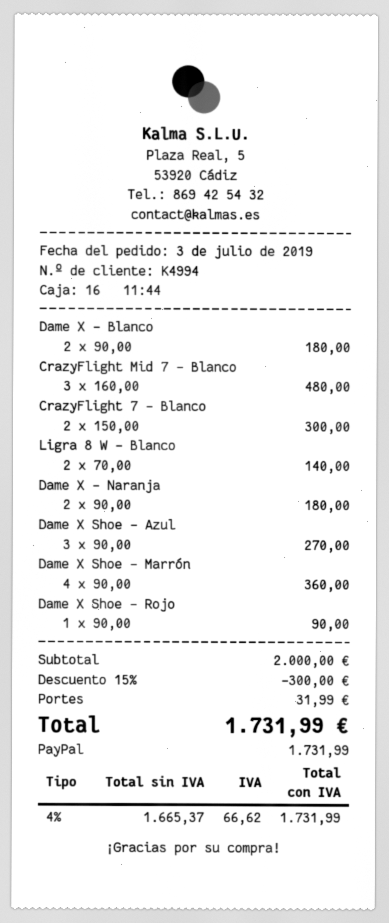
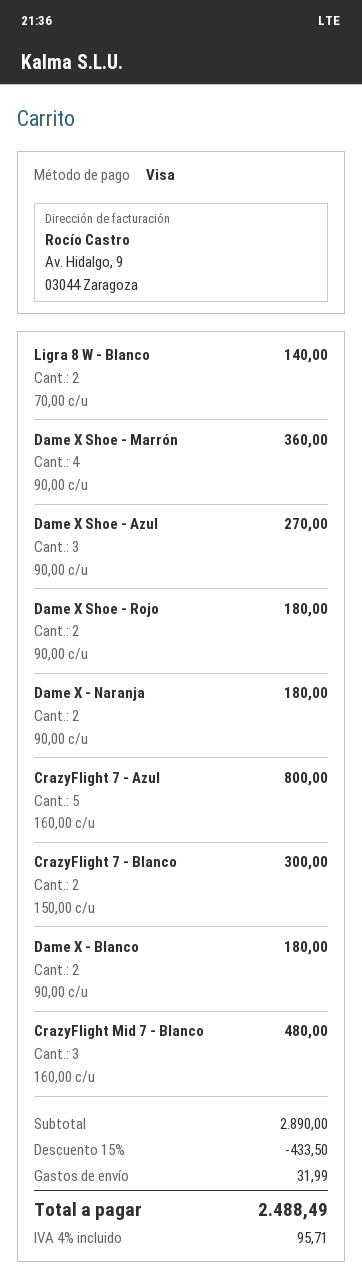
payment method: PayPal -> Visa
Dame X Shoe - Rojo: 1 x 90.00 = 90.00 -> 2 x 90.00 = 180.00
CrazyFlight 7 - Azul: none -> 5 x 160.00 = 800.00
subtotal: 2000.00 -> 2890.00
discount: 15% = 300.00 -> 15% = 433.50
tax: 4% = 66.62 -> 4% = 95.71
total: 1731.99 -> 2488.49

